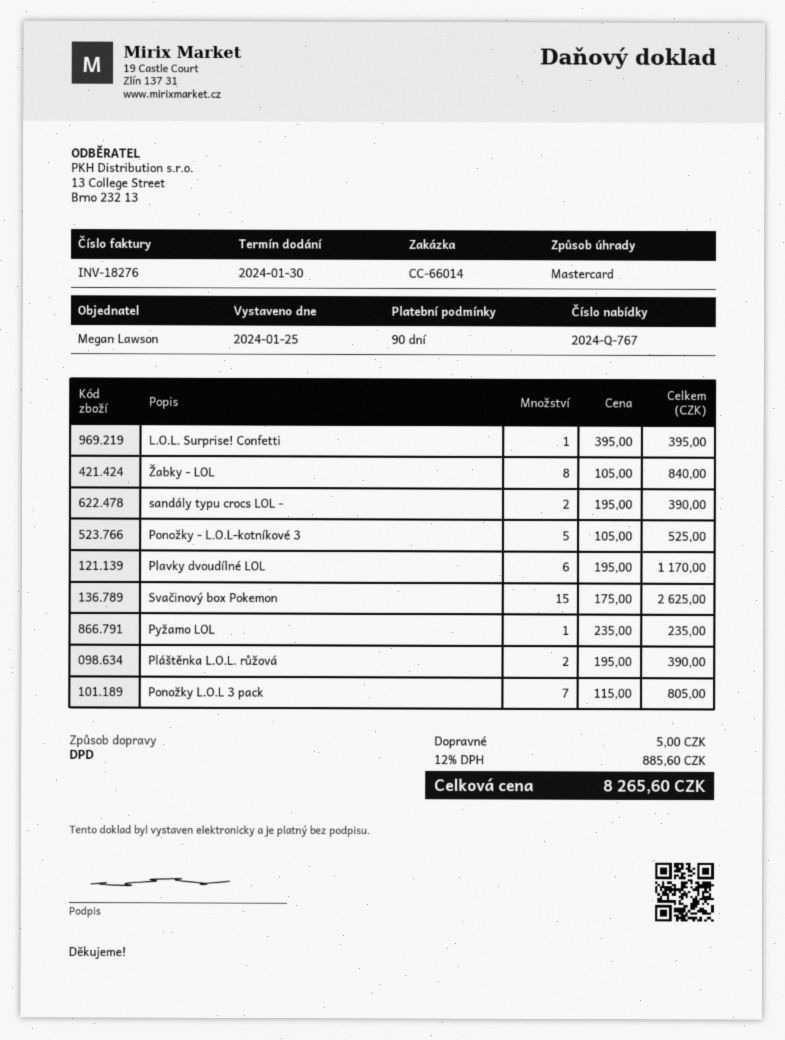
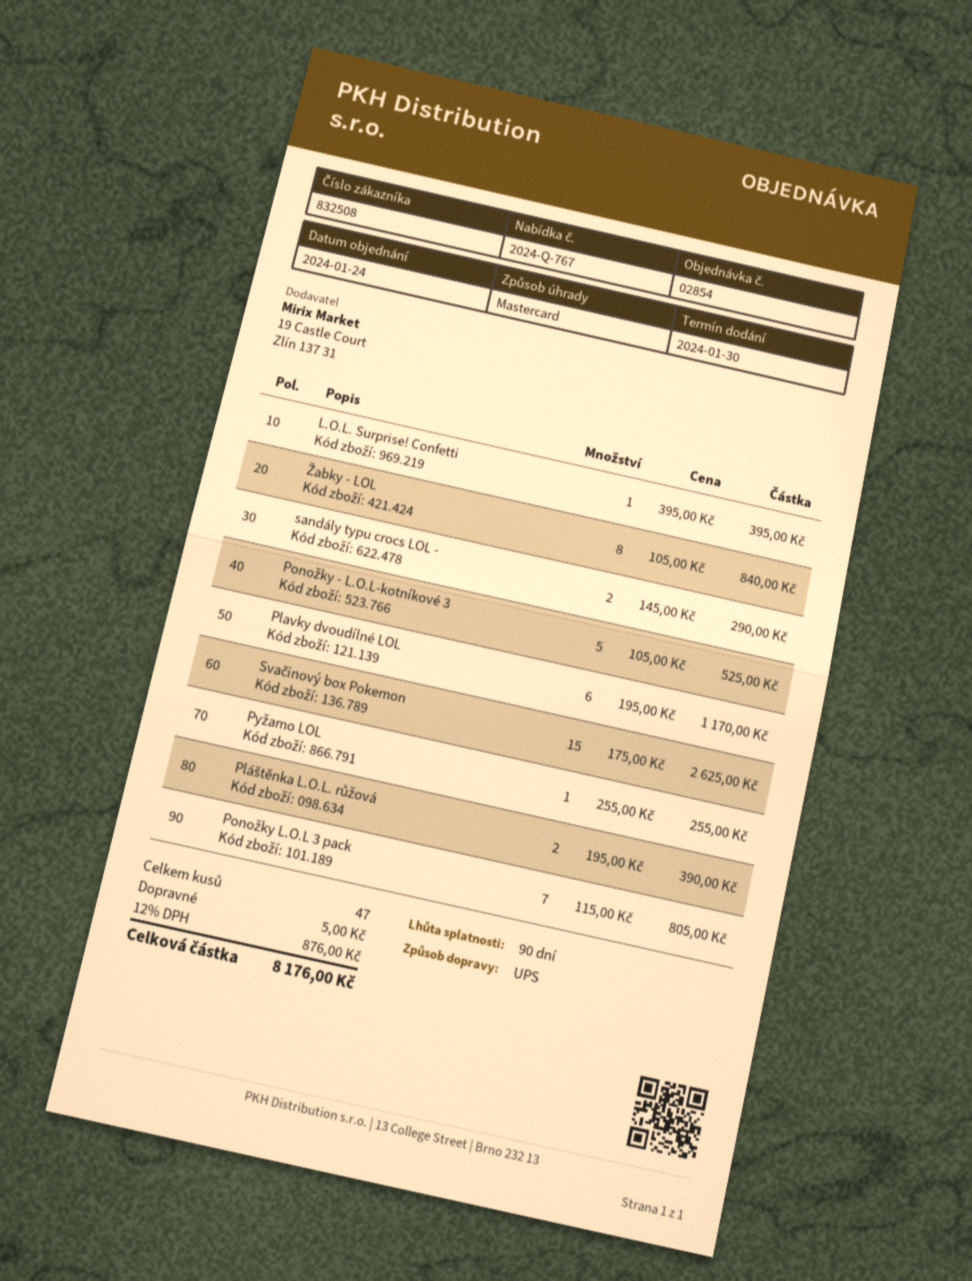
shipping method: DPD -> UPS
sandály typu crocs LOL -: 2 x 195.00 = 390.00 -> 2 x 145.00 = 290.00
Pyžamo LOL: 1 x 235.00 = 235.00 -> 1 x 255.00 = 255.00
tax: 12% = 885.60 -> 12% = 876.00
total: 8265.60 -> 8176.00

